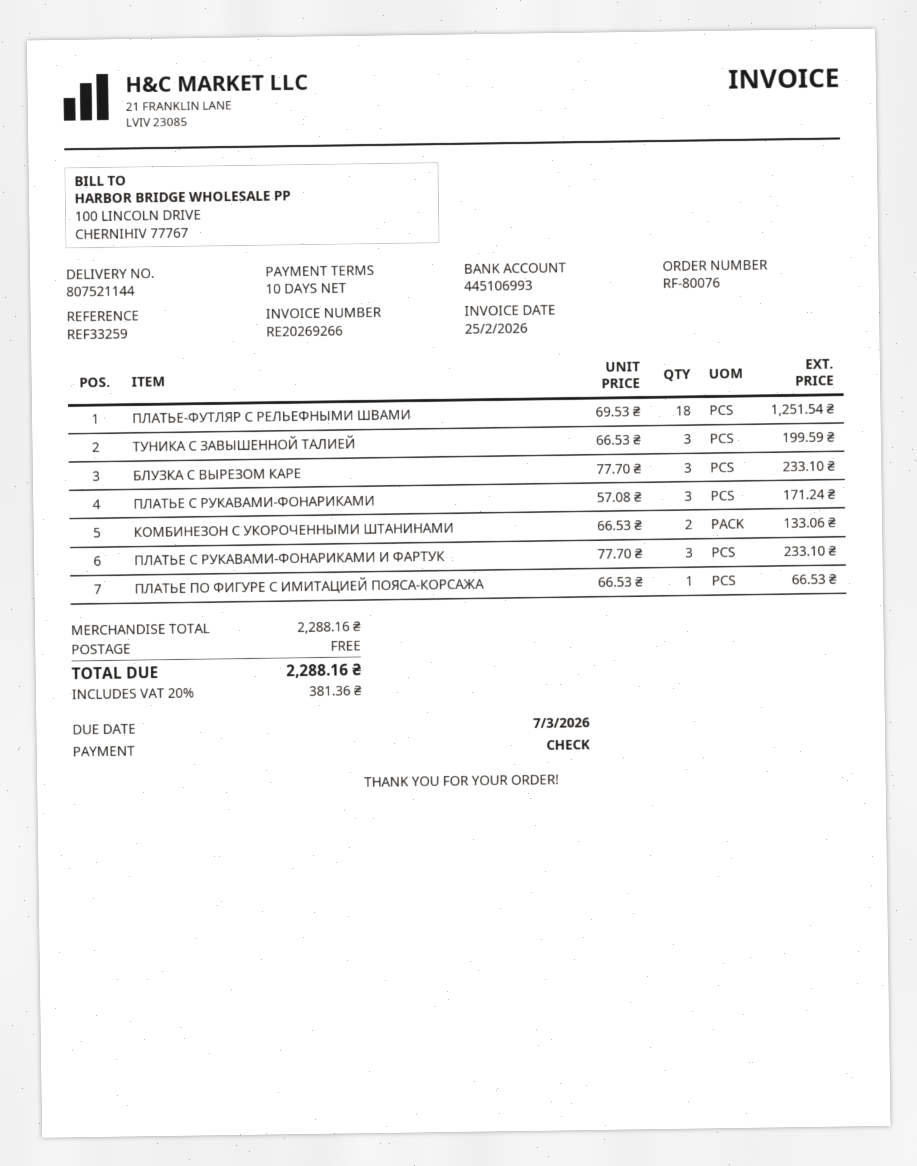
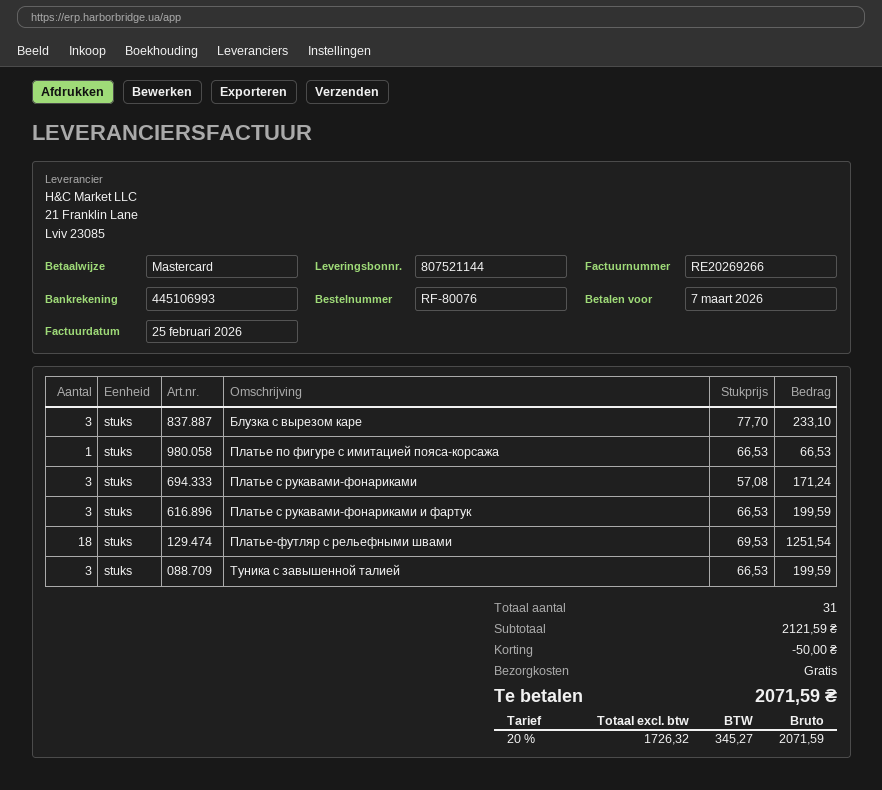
payment method: cheque -> Mastercard
КОМБИНЕЗОН С УКОРОЧЕННЫМИ ШТАНИНАМИ: 2 x 66.53 = 133.06 -> none
ПЛАТЬЕ С РУКАВАМИ-ФОНАРИКАМИ И ФАРТУК: 3 x 77.70 = 233.10 -> 3 x 66.53 = 199.59
subtotal: 2288.16 -> 2121.59
discount: none -> 50.00
tax: 20% = 381.36 -> 20% = 345.27
total: 2288.16 -> 2071.59

